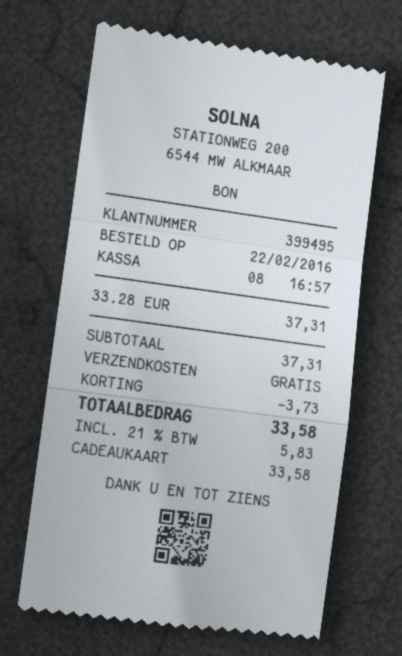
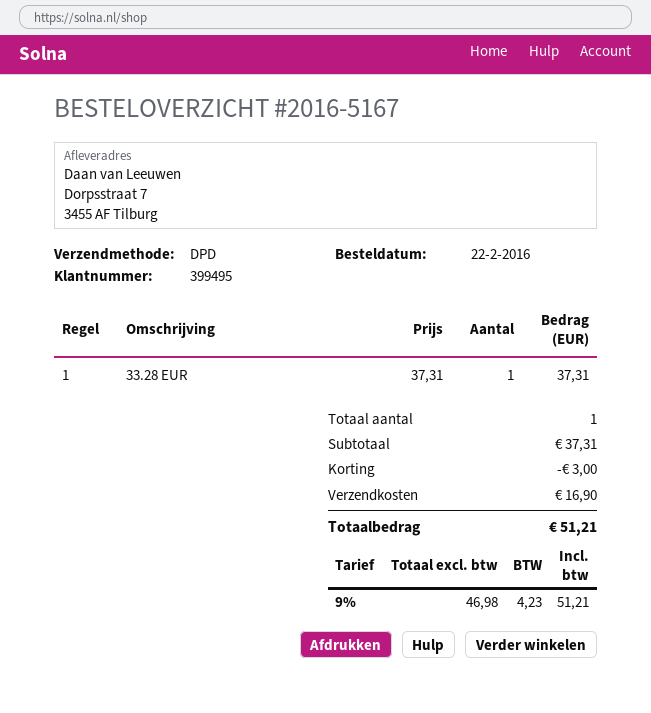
discount: 3.73 -> 3.00
shipping: 0.00 -> 16.90
tax: 21% = 5.83 -> 9% = 4.23
total: 33.58 -> 51.21

